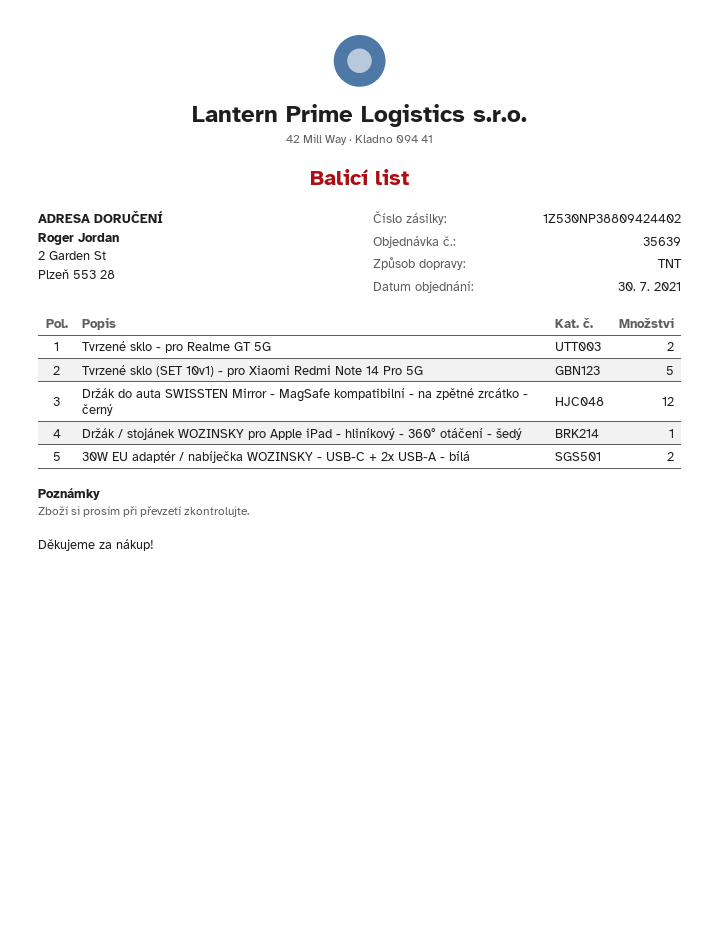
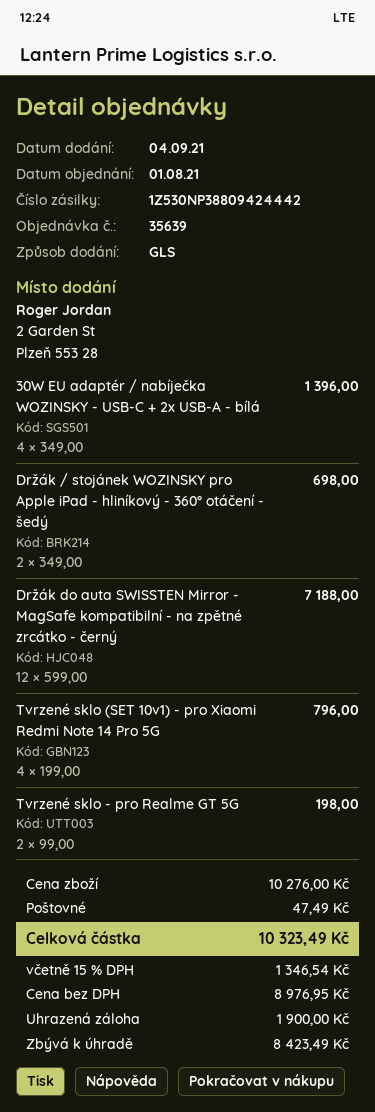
order date: 2021-07-30 -> 2021-08-01
shipping method: TNT -> GLS
tracking number: 1Z530NP38809424402 -> 1Z530NP38809424442
Tvrzené sklo (SET 10v1) - pro Xiaomi Redmi Note 14 Pro 5G: 5 -> 4
Držák / stojánek WOZINSKY pro Apple iPad - hliníkový - 360° otáčení - šedý: 1 -> 2
30W EU adaptér / nabíječka WOZINSKY - USB-C + 2x USB-A - bílá: 2 -> 4

